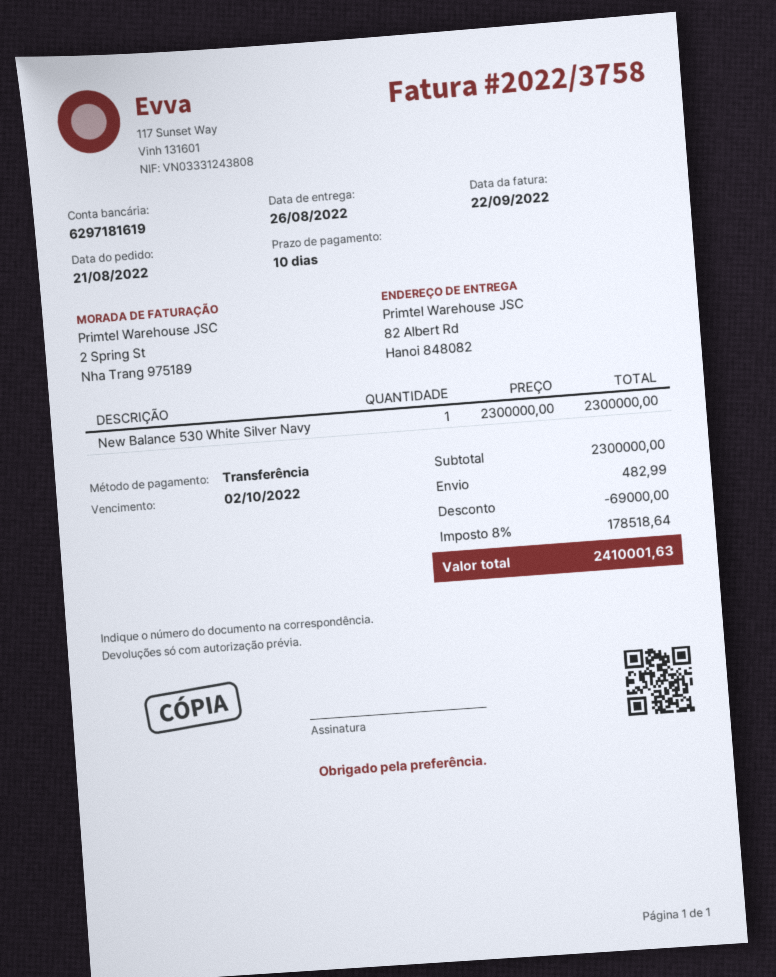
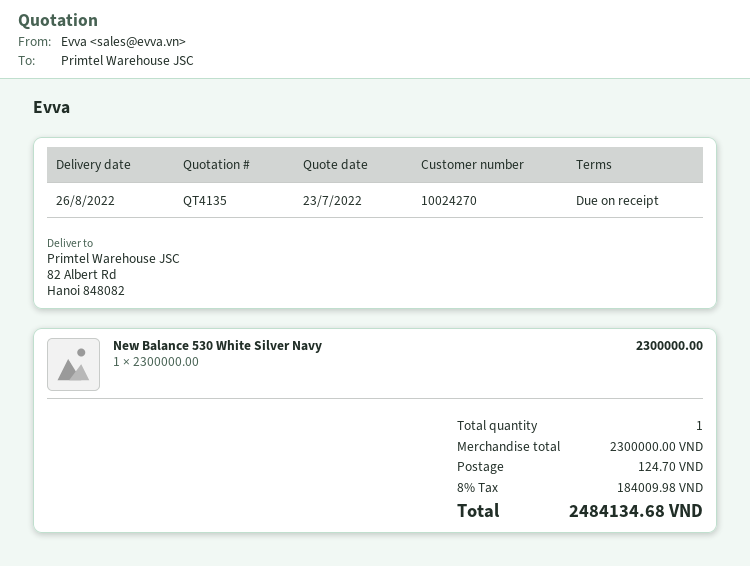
payment terms: 10 days -> on receipt
discount: 69000.00 -> none
shipping: 482.99 -> 124.70
tax: 8% = 178518.64 -> 8% = 184009.98
total: 2410001.63 -> 2484134.68

